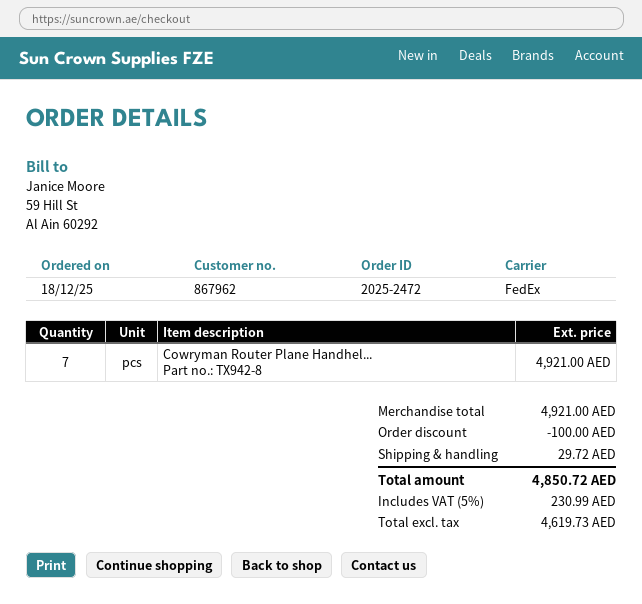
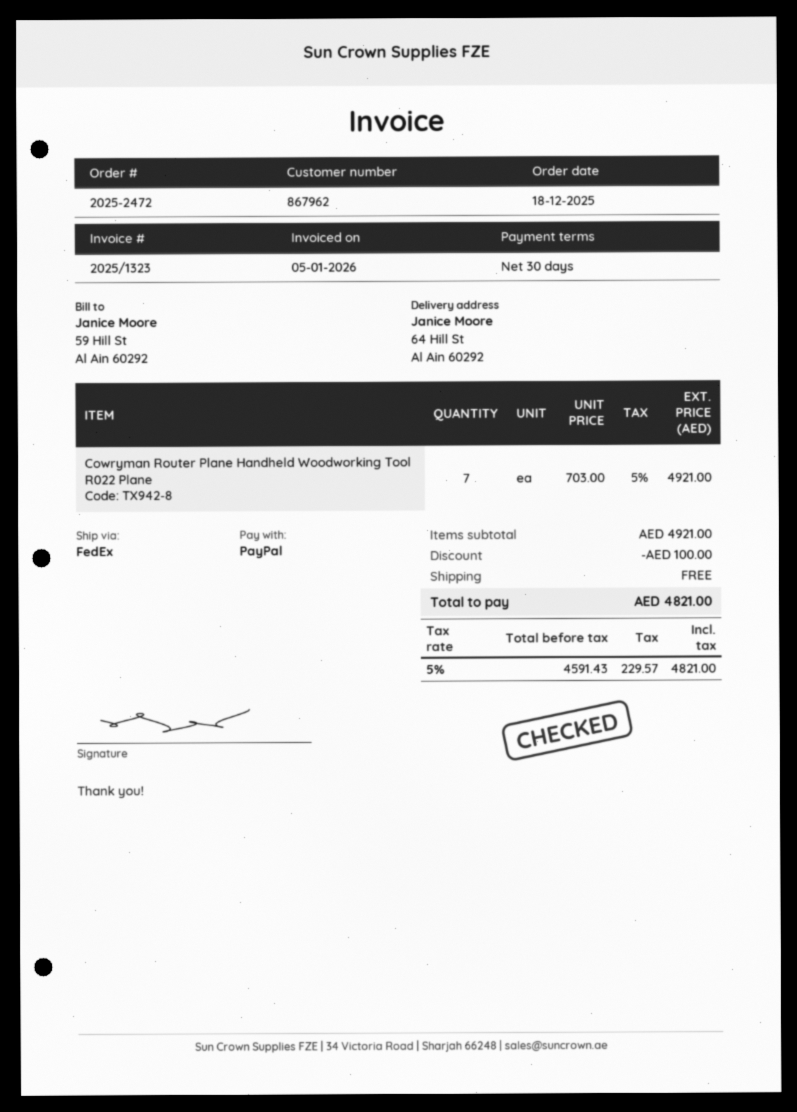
shipping: 29.72 -> 0.00
net: 4619.73 -> 4591.43
tax: 5% = 230.99 -> 5% = 229.57
total: 4850.72 -> 4821.00

